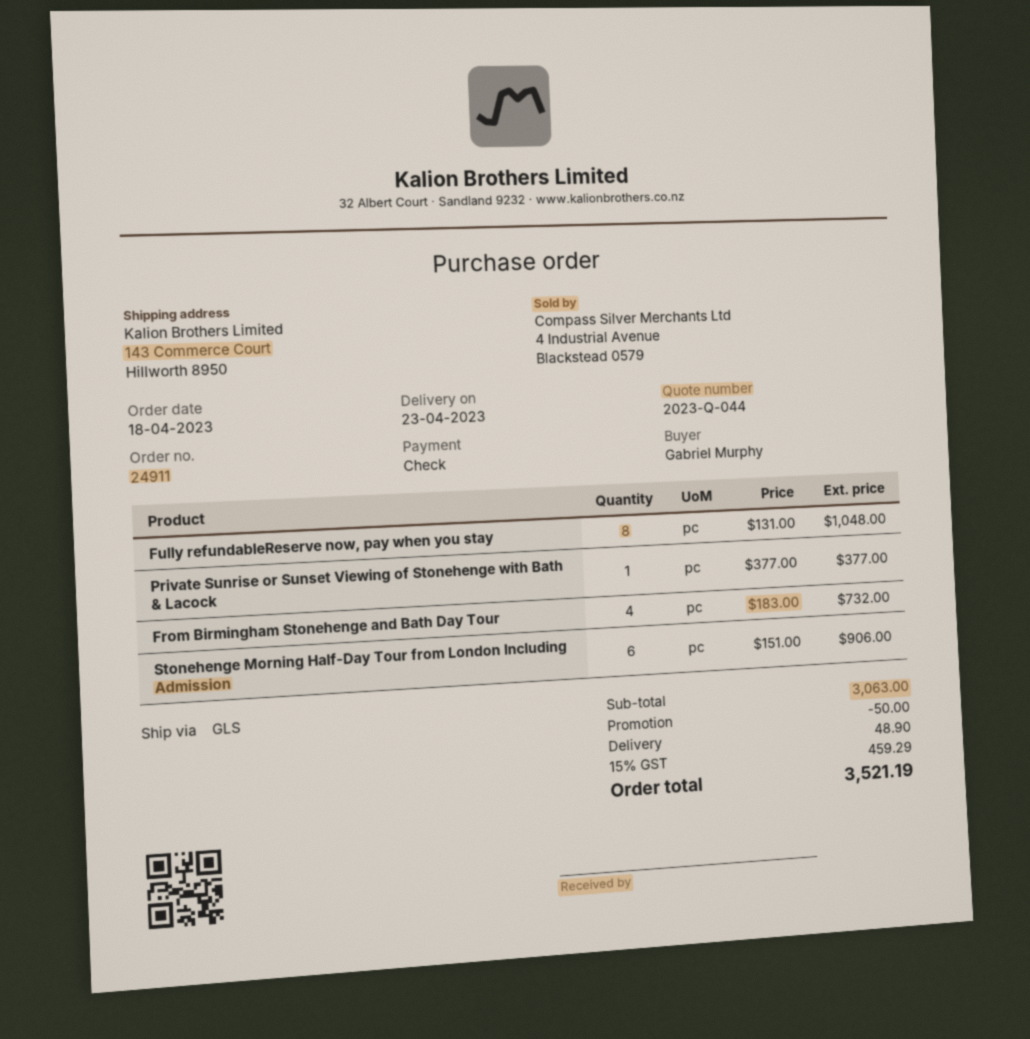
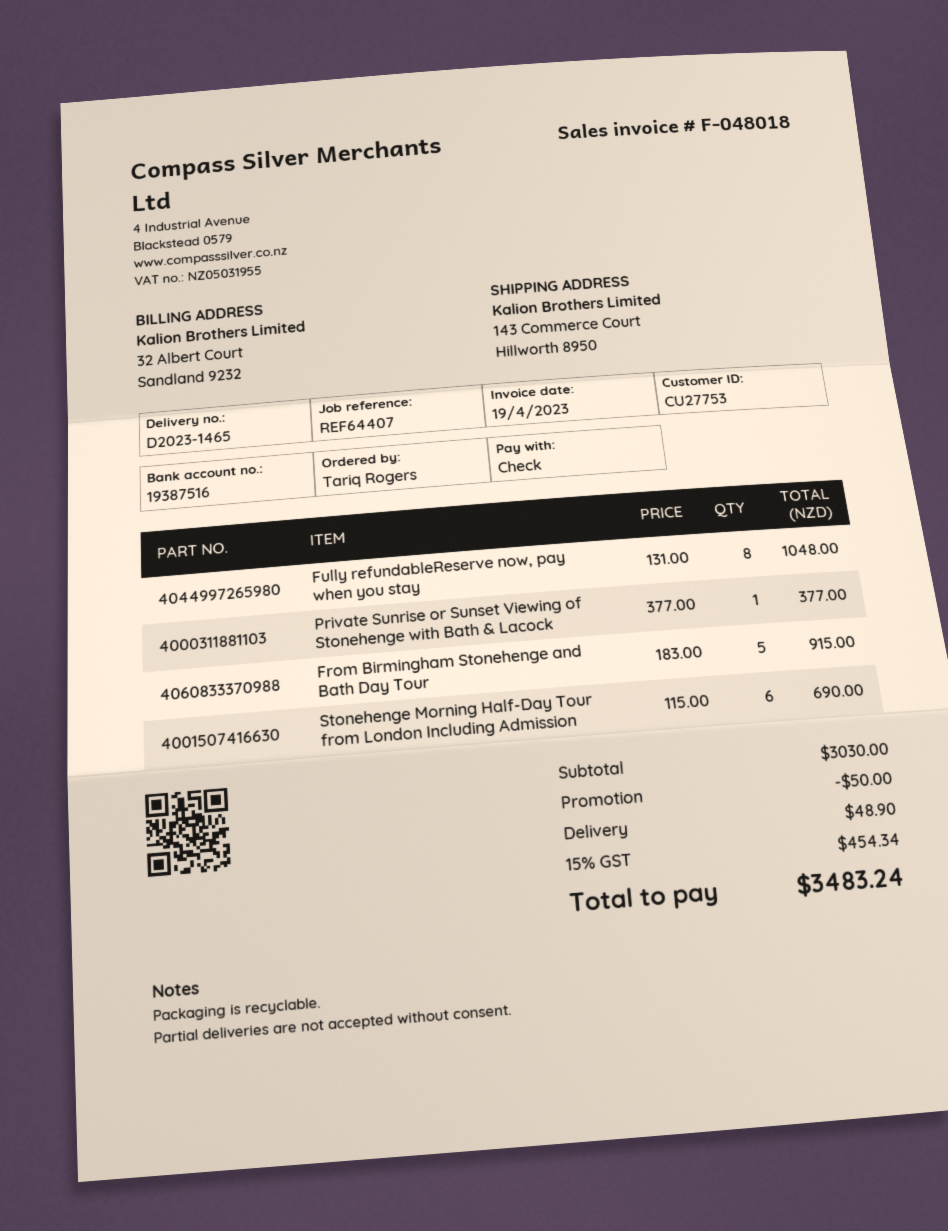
ordered by: Gabriel Murphy -> Tariq Rogers
From Birmingham Stonehenge and Bath Day Tour: 4 x 183.00 = 732.00 -> 5 x 183.00 = 915.00
Stonehenge Morning Half-Day Tour from London Including Admission: 6 x 151.00 = 906.00 -> 6 x 115.00 = 690.00
subtotal: 3063.00 -> 3030.00
tax: 15% = 459.29 -> 15% = 454.34
total: 3521.19 -> 3483.24

